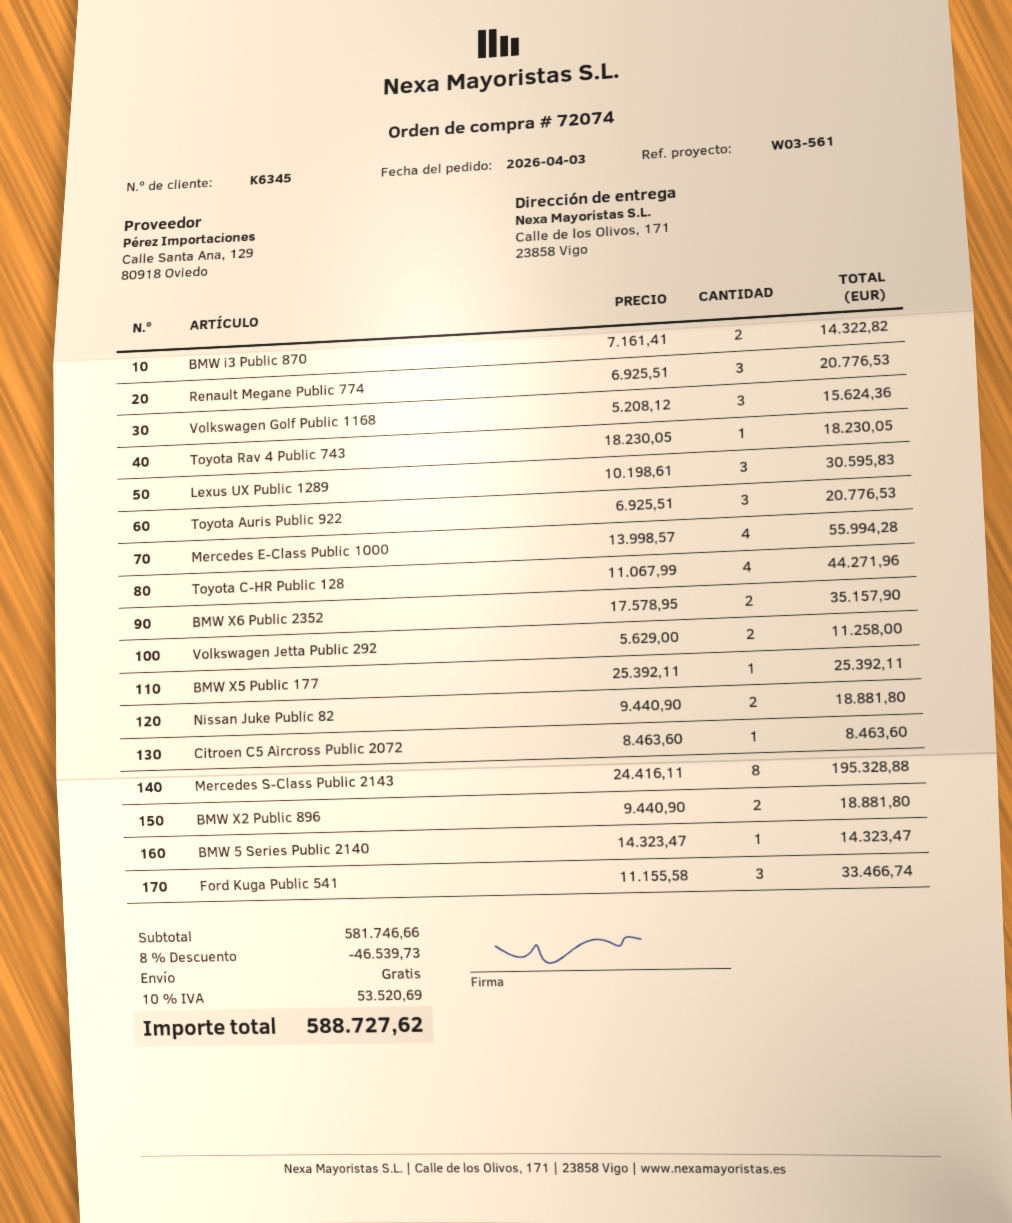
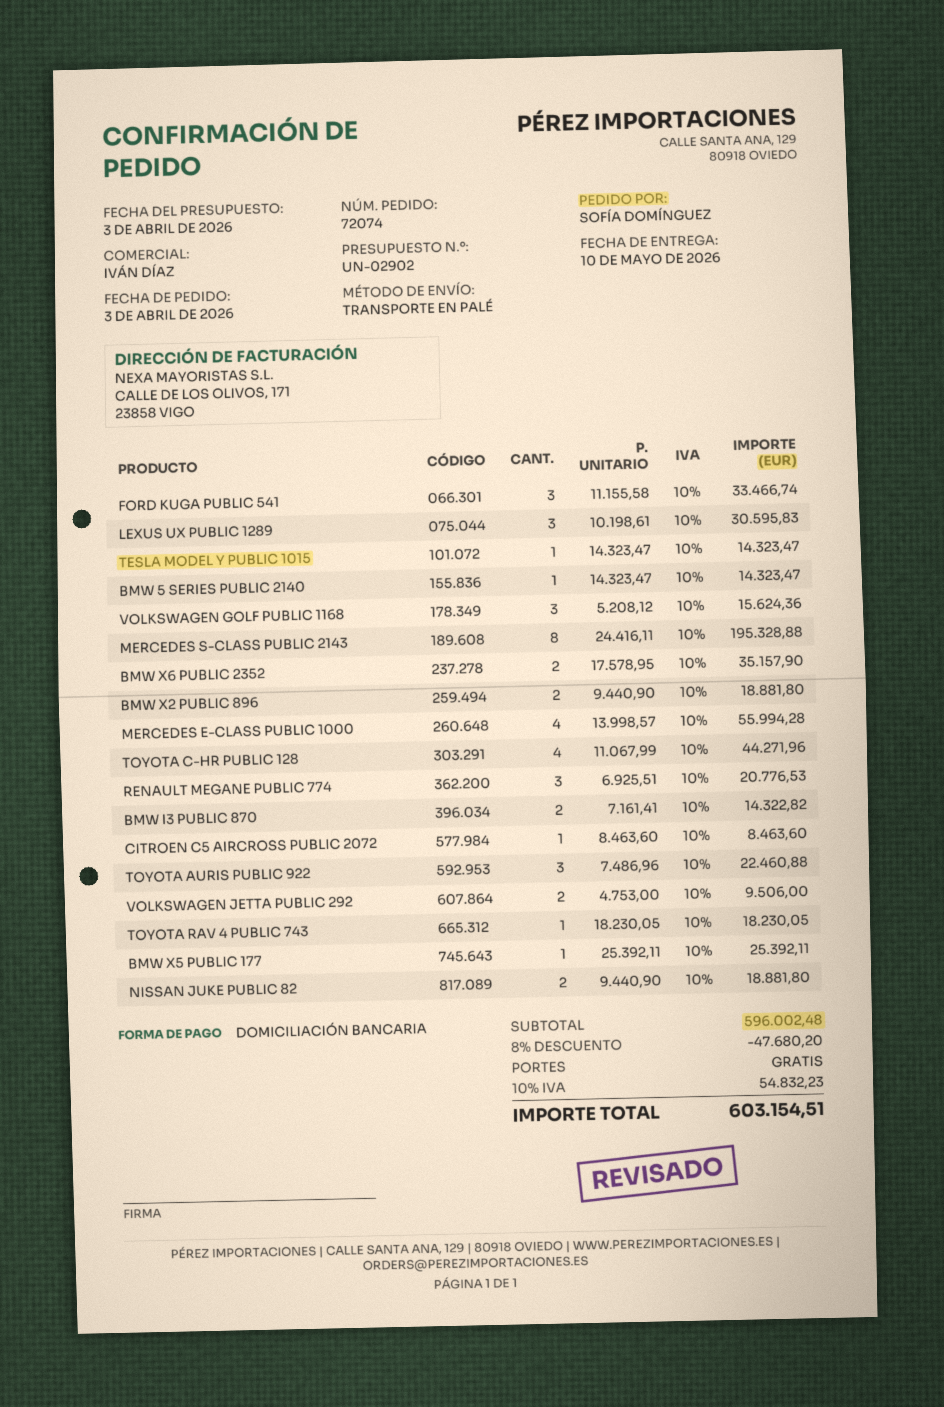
Toyota Auris Public 922: 3 x 6925.51 = 20776.53 -> 3 x 7486.96 = 22460.88
Volkswagen Jetta Public 292: 2 x 5629.00 = 11258.00 -> 2 x 4753.00 = 9506.00
TESLA MODEL Y PUBLIC 1015: none -> 1 x 14323.47 = 14323.47
subtotal: 581746.66 -> 596002.48
discount: 8% = 46539.73 -> 8% = 47680.20
tax: 10% = 53520.69 -> 10% = 54832.23
total: 588727.62 -> 603154.51

